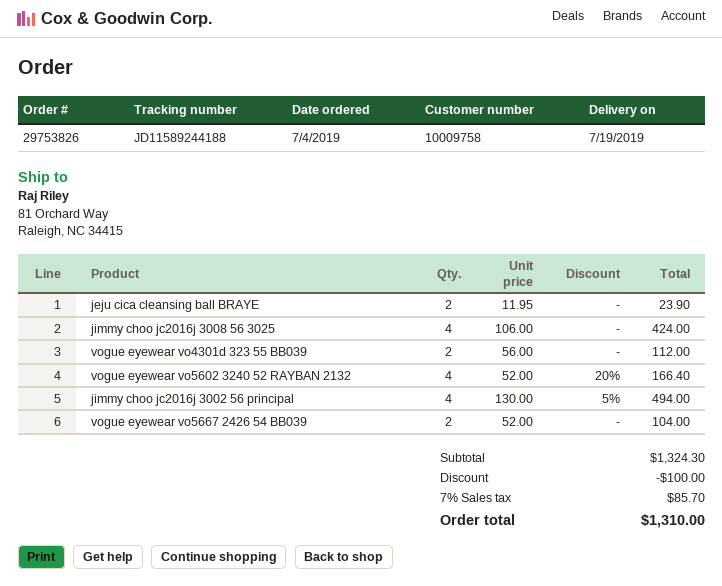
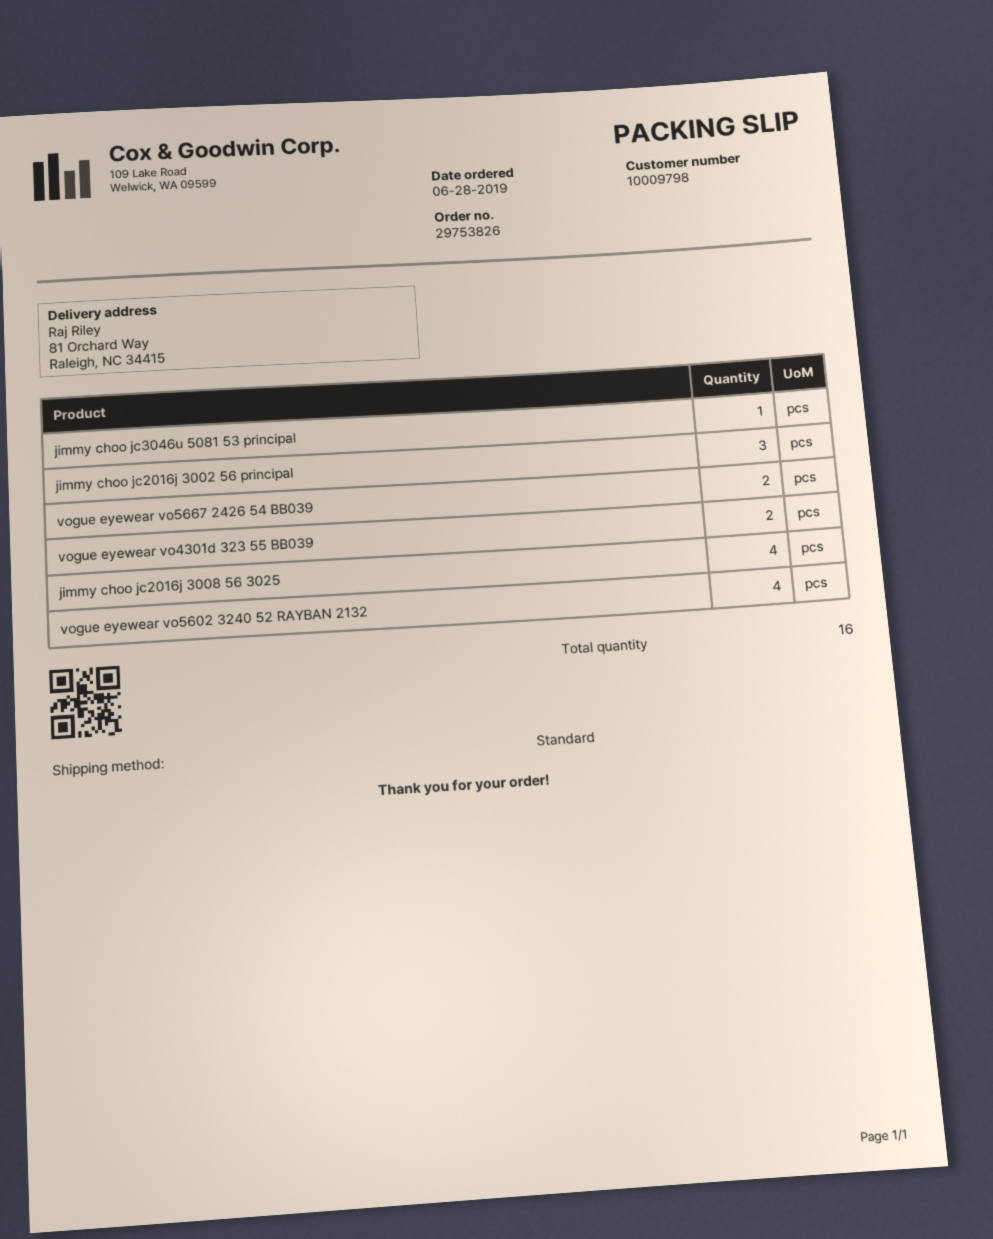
order date: 2019-07-04 -> 2019-06-28
customer number: 10009758 -> 10009798
jeju cica cleansing ball BRAYE: 2 -> none
jimmy choo jc2016j 3002 56 principal: 4 -> 3
jimmy choo jc3046u 5081 53 principal: none -> 1

